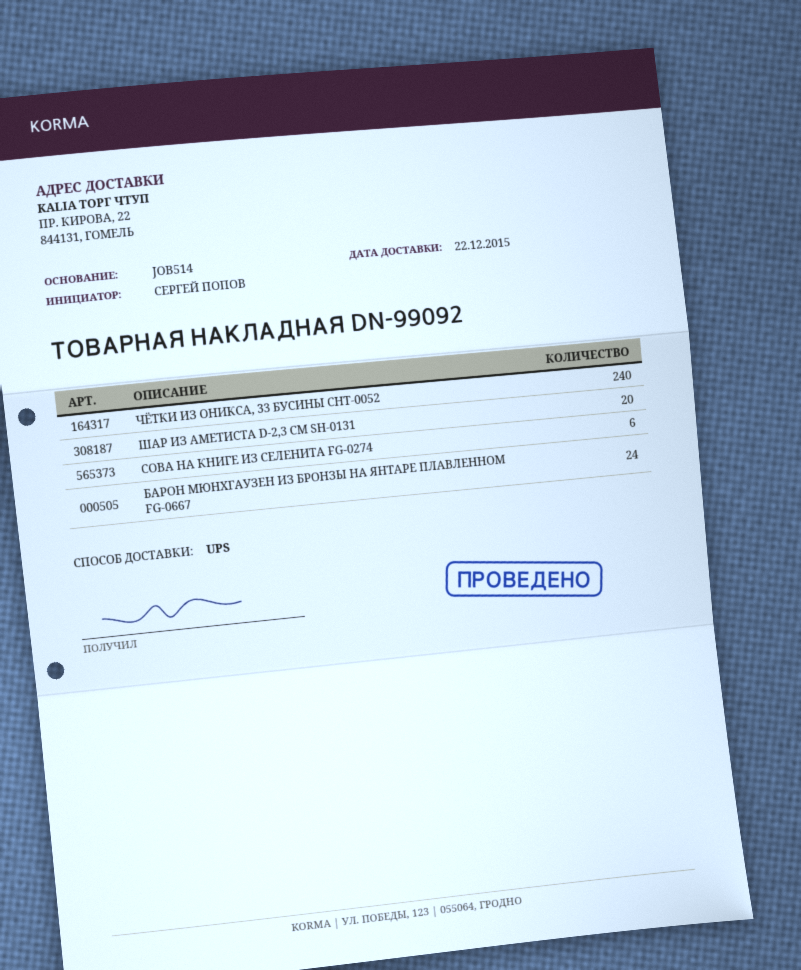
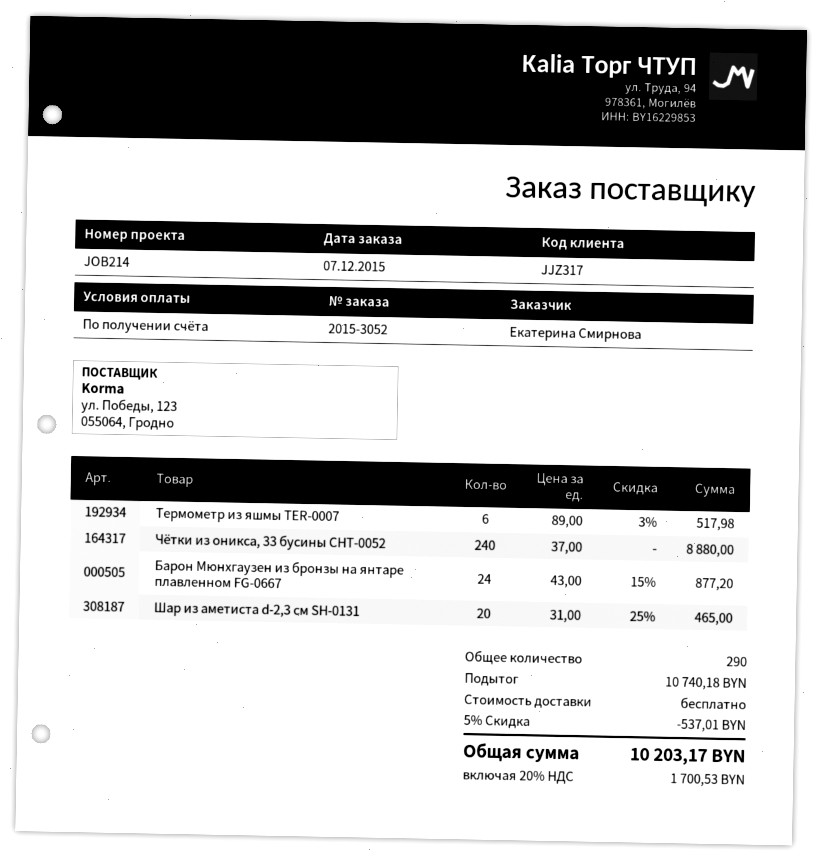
reference: JOB514 -> JOB214
ordered by: СЕРГЕЙ ПОПОВ -> Екатерина Смирнова
СОВА НА КНИГЕ ИЗ СЕЛЕНИТА FG-0274: 6 -> none
Термометр из яшмы TER-0007: none -> 6

